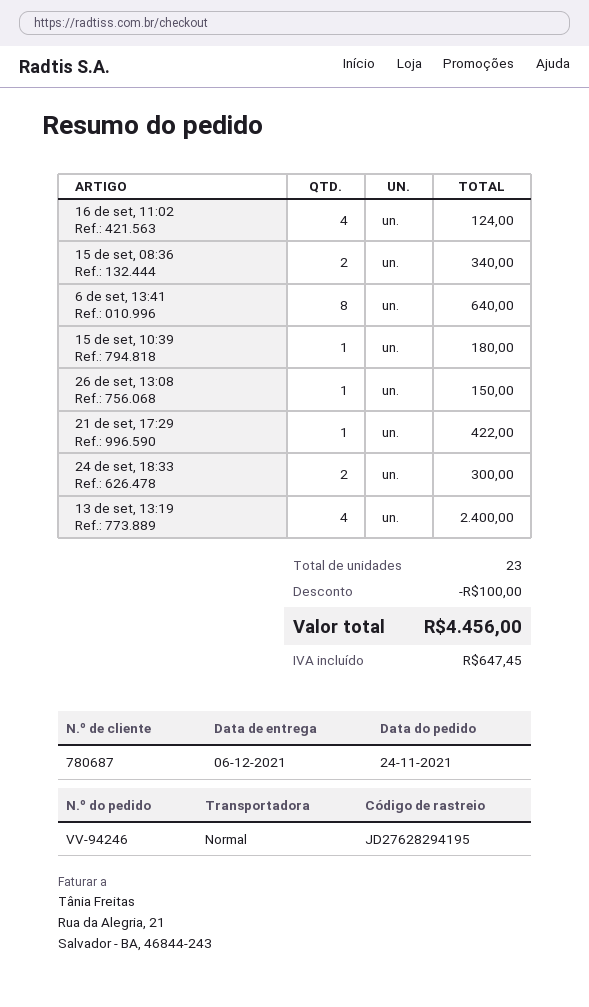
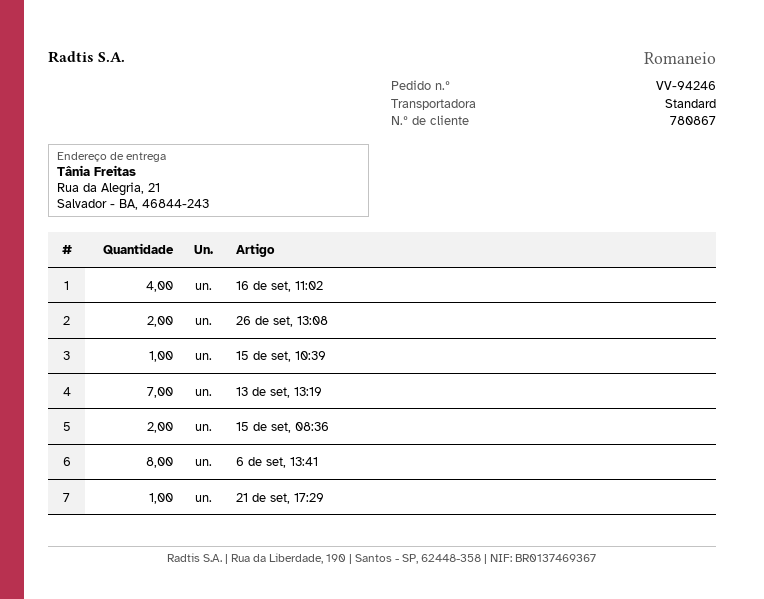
customer number: 780687 -> 780867
26 de set, 13:08: 1 -> 2
24 de set, 18:33: 2 -> none
13 de set, 13:19: 4 -> 7

